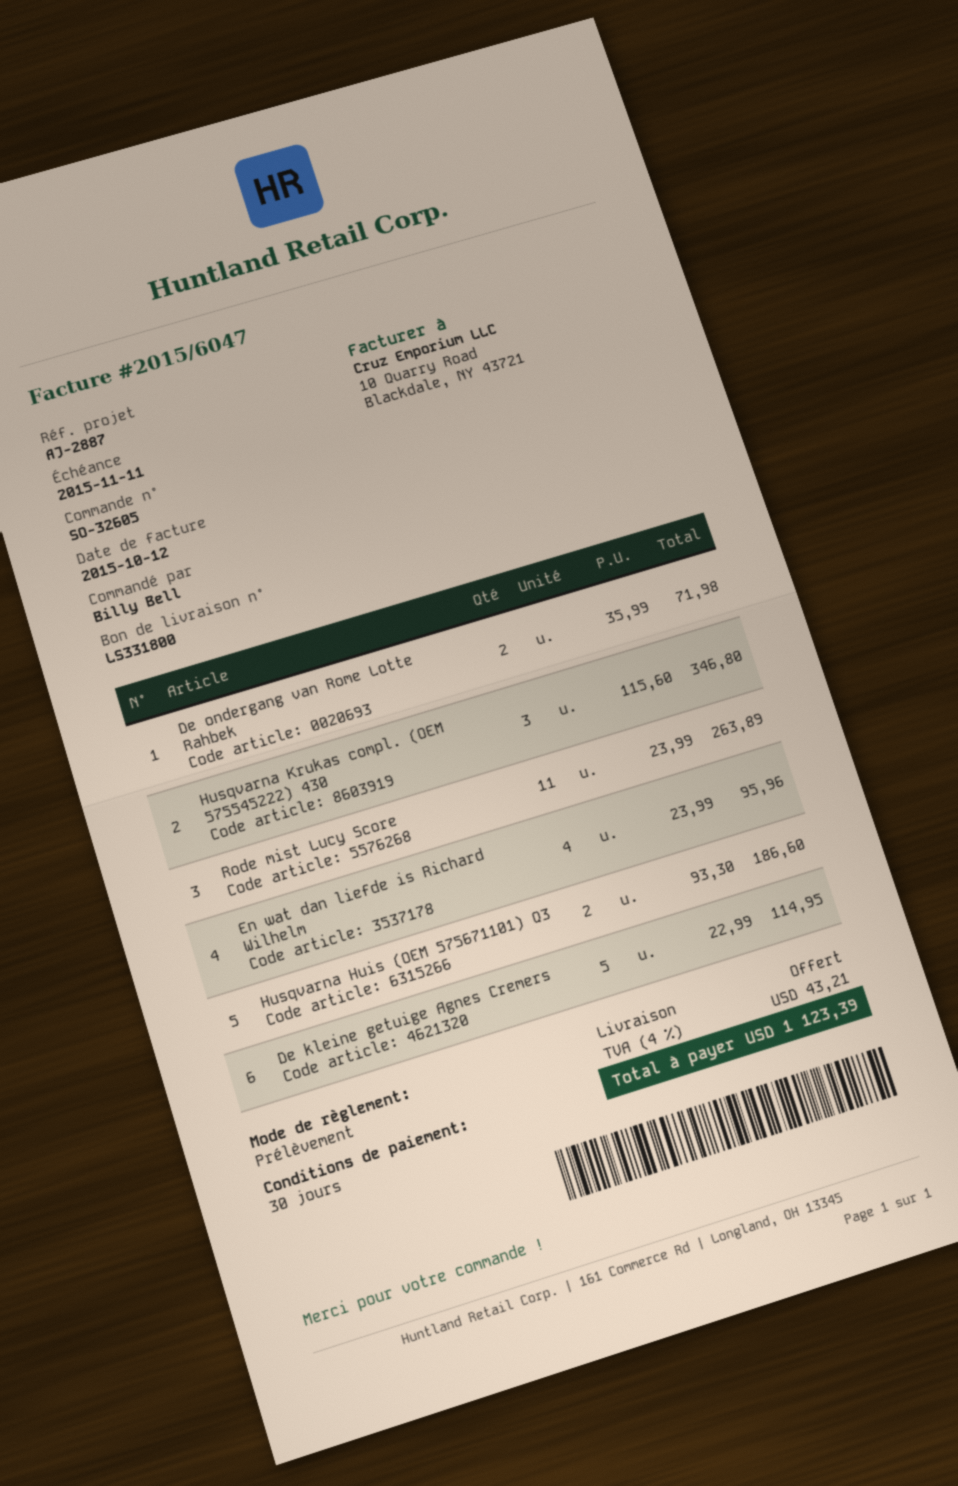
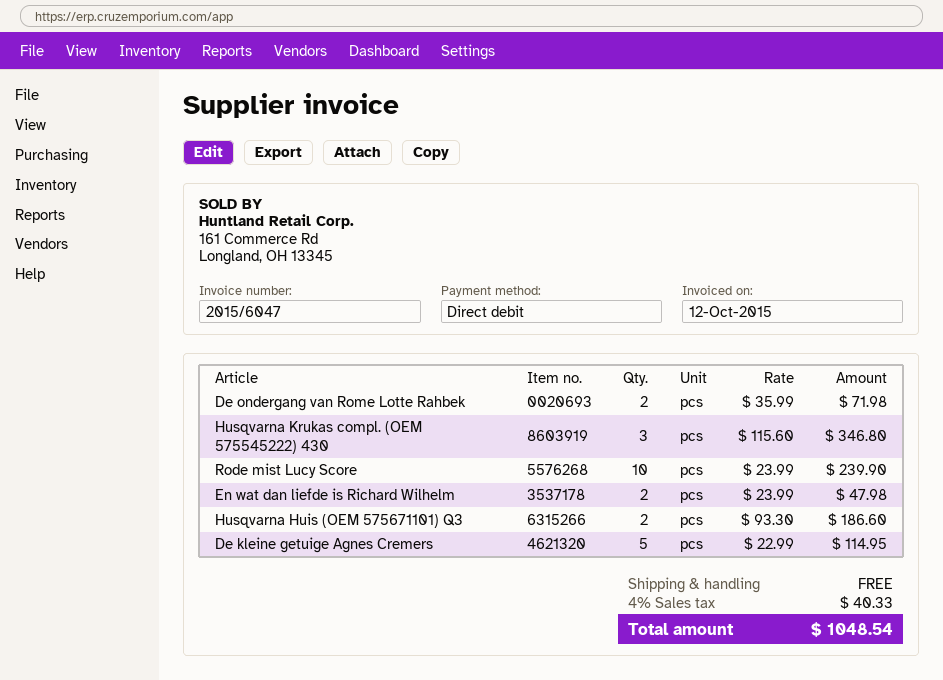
Rode mist Lucy Score: 11 x 23.99 = 263.89 -> 10 x 23.99 = 239.90
En wat dan liefde is Richard Wilhelm: 4 x 23.99 = 95.96 -> 2 x 23.99 = 47.98
tax: 4% = 43.21 -> 4% = 40.33
total: 1123.39 -> 1048.54

